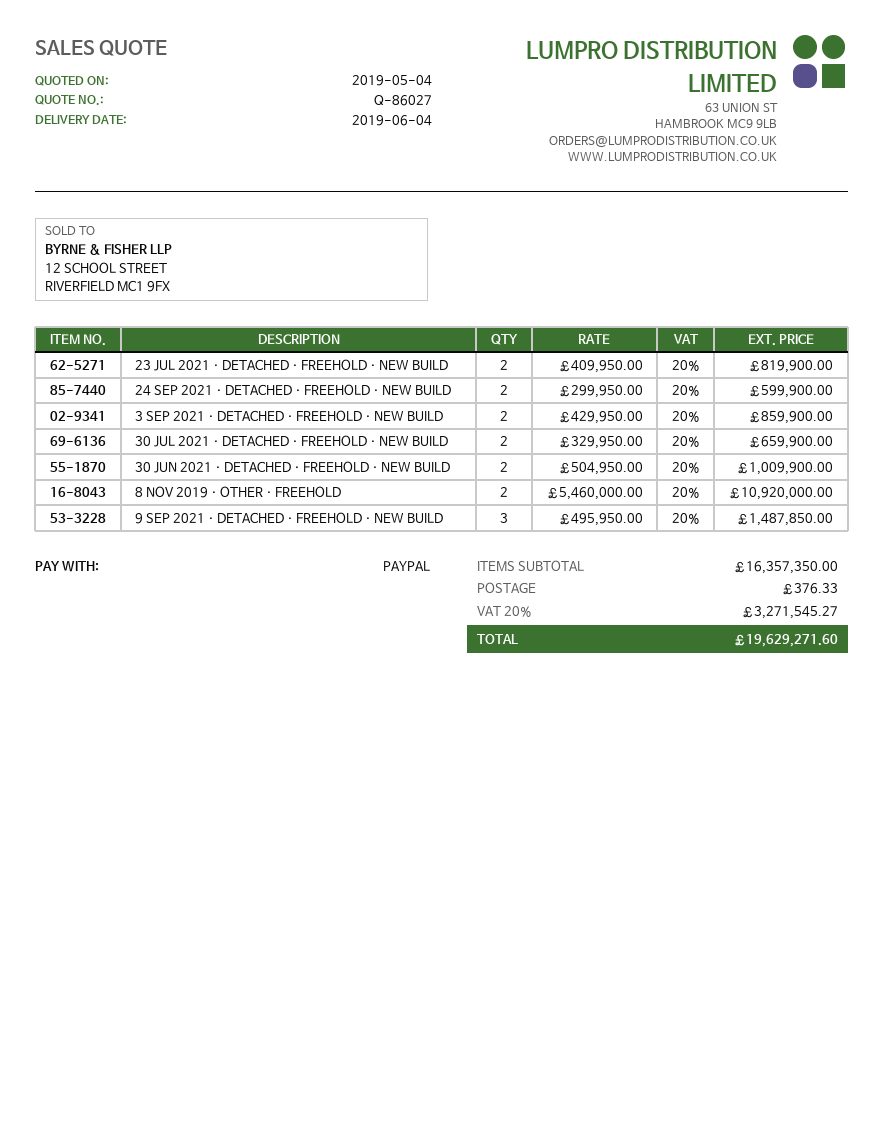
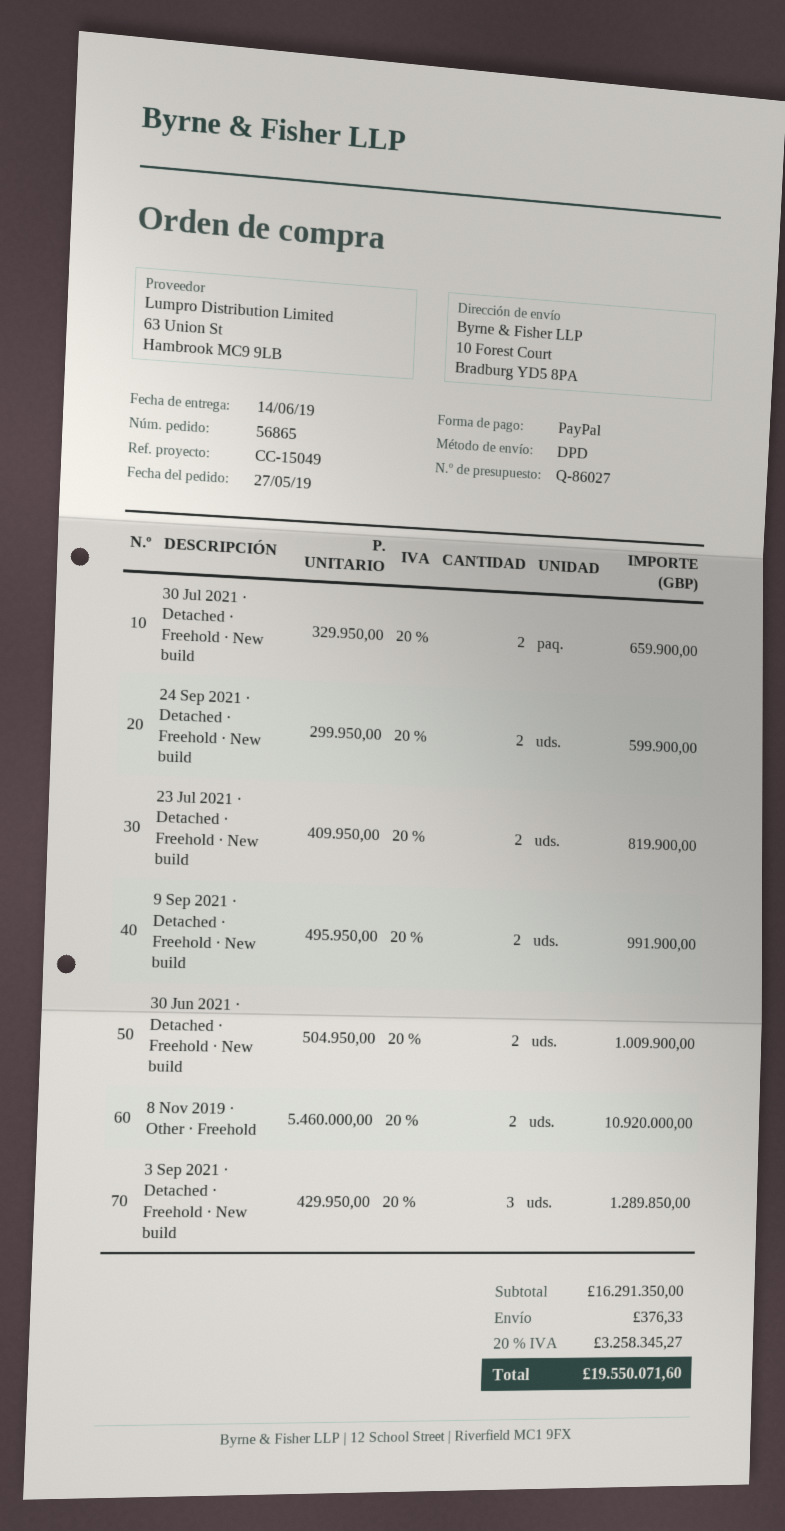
delivery date: 2019-06-04 -> 2019-06-14
3 SEP 2021 · DETACHED · FREEHOLD · NEW BUILD: 2 x 429950.00 = 859900.00 -> 3 x 429950.00 = 1289850.00
9 SEP 2021 · DETACHED · FREEHOLD · NEW BUILD: 3 x 495950.00 = 1487850.00 -> 2 x 495950.00 = 991900.00
subtotal: 16357350.00 -> 16291350.00
tax: 20% = 3271545.27 -> 20% = 3258345.27
total: 19629271.60 -> 19550071.60

